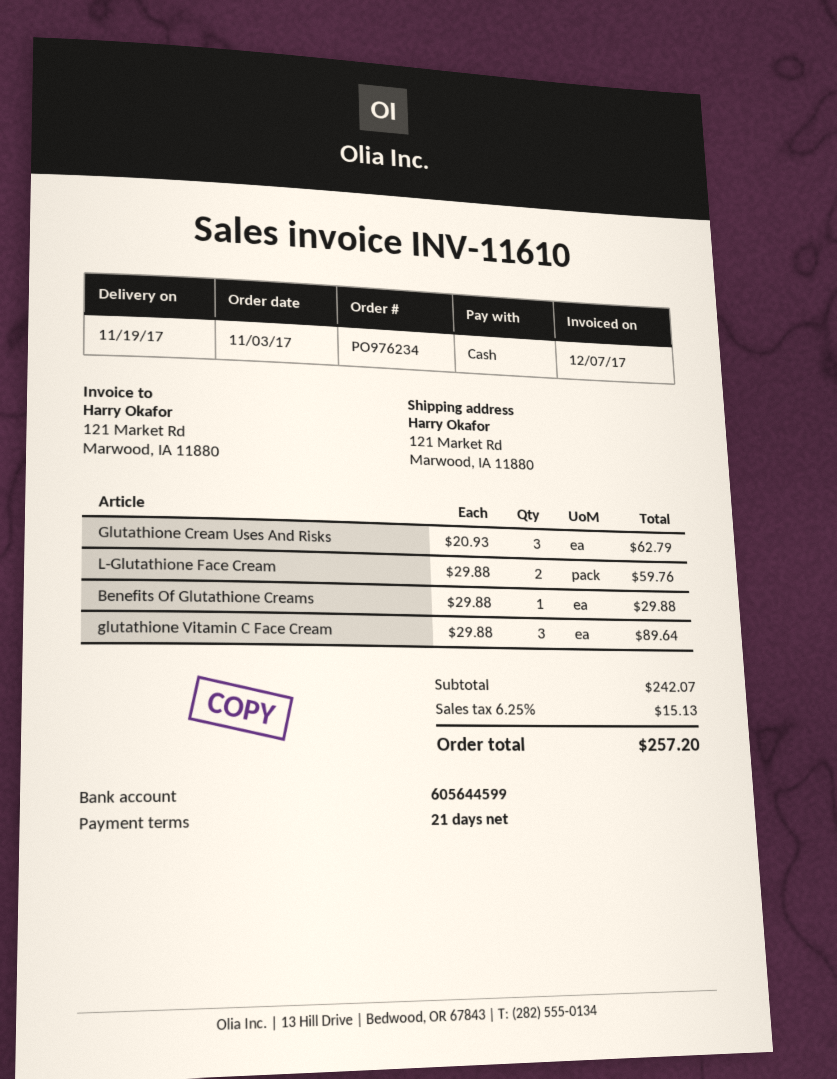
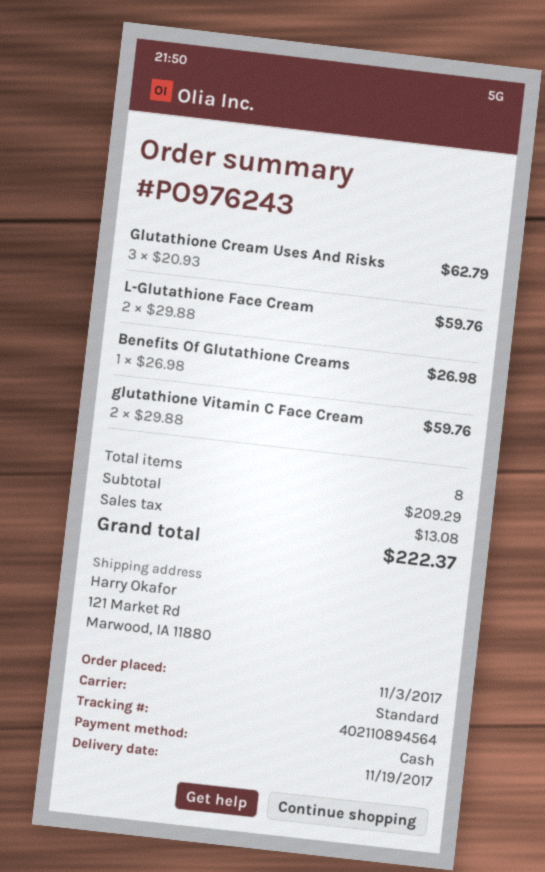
order number: PO976234 -> PO976243
Benefits Of Glutathione Creams: 1 x 29.88 = 29.88 -> 1 x 26.98 = 26.98
glutathione Vitamin C Face Cream: 3 x 29.88 = 89.64 -> 2 x 29.88 = 59.76
subtotal: 242.07 -> 209.29
tax: 15.13 -> 13.08
total: 257.20 -> 222.37

